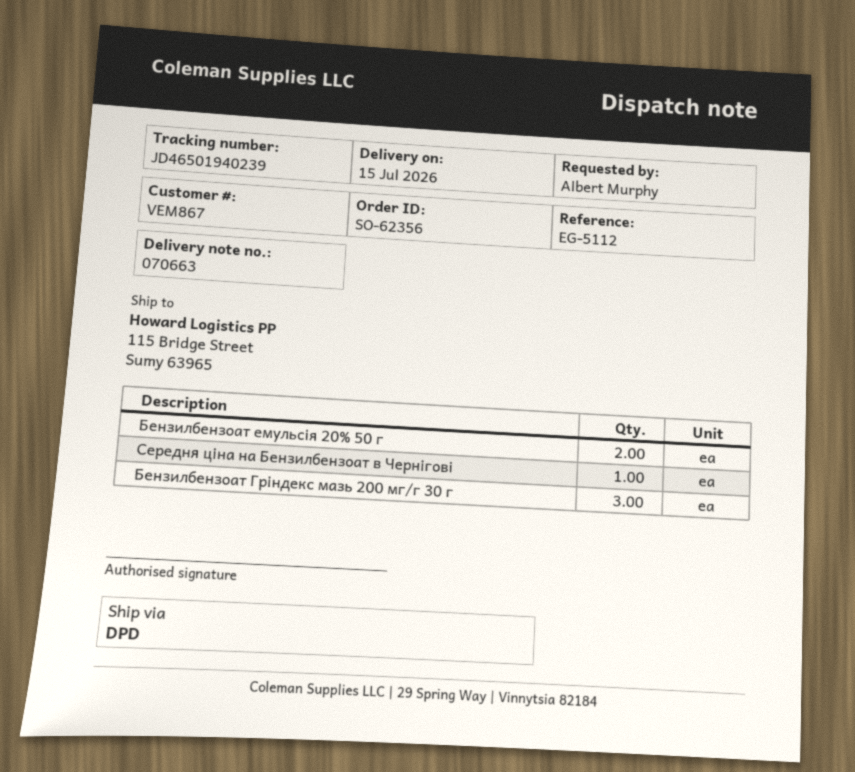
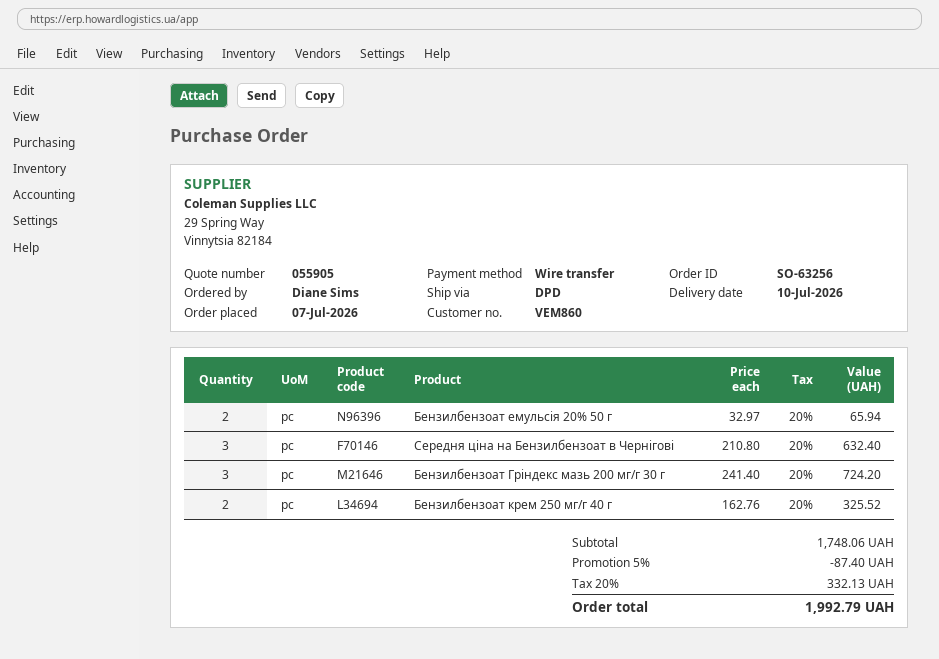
order number: SO-62356 -> SO-63256
delivery date: 2026-07-15 -> 2026-07-10
customer number: VEM867 -> VEM860
ordered by: Albert Murphy -> Diane Sims
Середня ціна на Бензилбензоат в Чернігові: 1 -> 3
Бензилбензоат крем 250 мг/г 40 г: none -> 2

